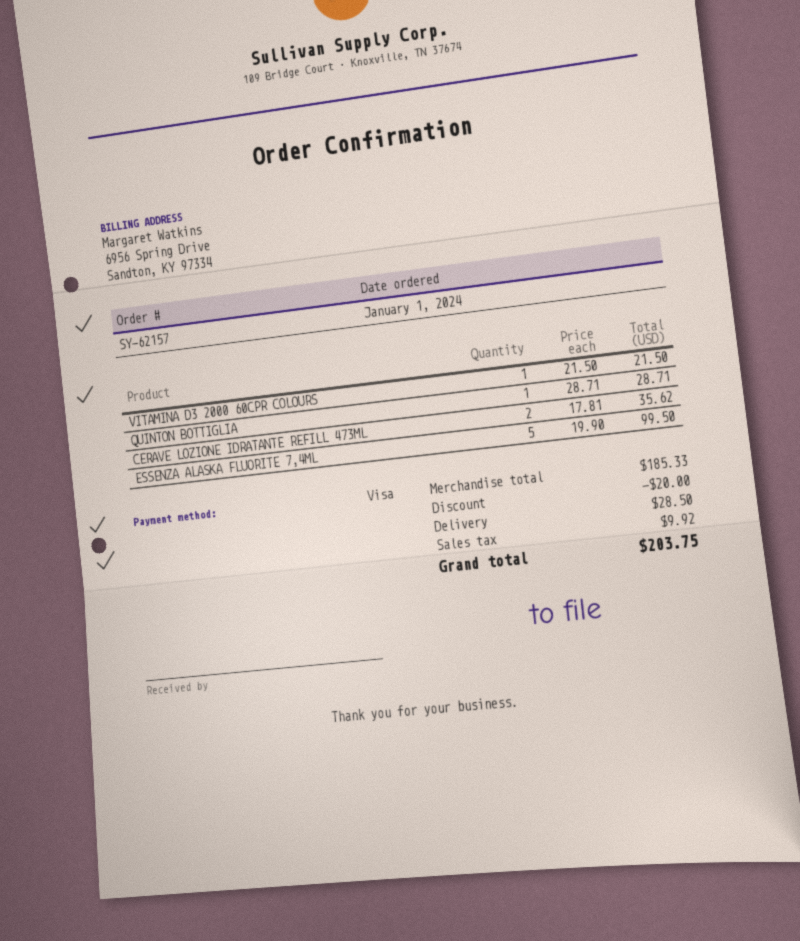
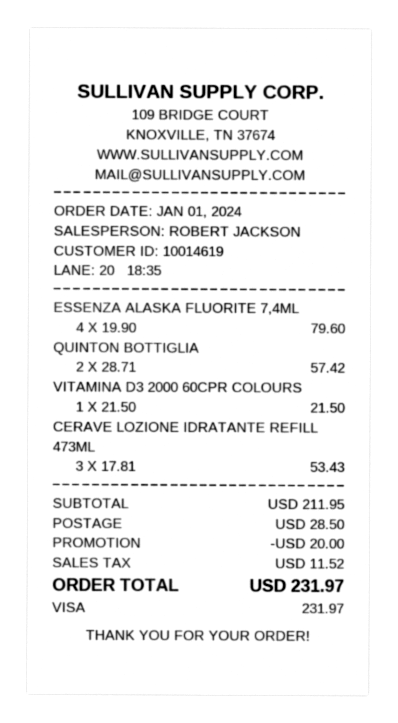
QUINTON BOTTIGLIA: 1 x 28.71 = 28.71 -> 2 x 28.71 = 57.42
CERAVE LOZIONE IDRATANTE REFILL 473ML: 2 x 17.81 = 35.62 -> 3 x 17.81 = 53.43
ESSENZA ALASKA FLUORITE 7,4ML: 5 x 19.90 = 99.50 -> 4 x 19.90 = 79.60
subtotal: 185.33 -> 211.95
tax: 9.92 -> 11.52
total: 203.75 -> 231.97

